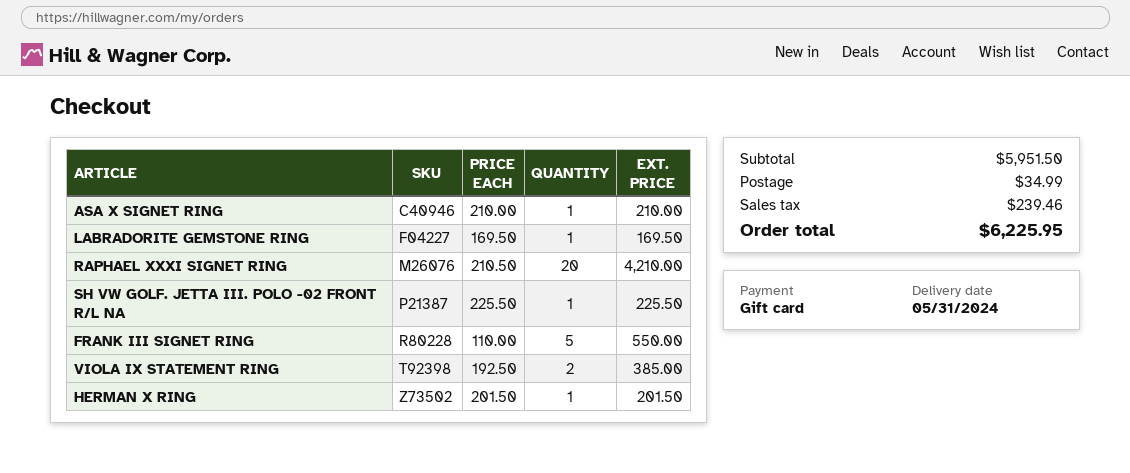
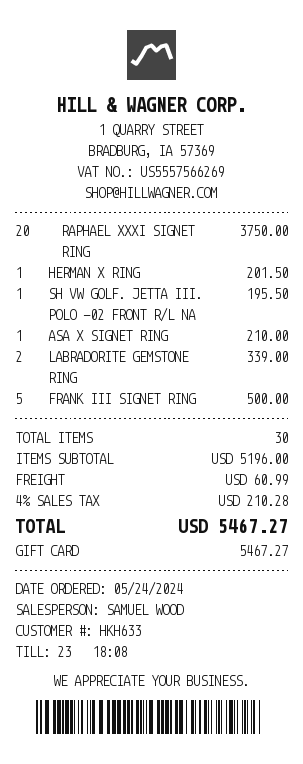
LABRADORITE GEMSTONE RING: 1 for 169.50 -> 2 for 339.00
RAPHAEL XXXI SIGNET RING: 20 for 4210.00 -> 20 for 3750.00
SH VW GOLF. JETTA III. POLO -02 FRONT R/L NA: 1 for 225.50 -> 1 for 195.50
FRANK III SIGNET RING: 5 for 550.00 -> 5 for 500.00
VIOLA IX STATEMENT RING: 2 for 385.00 -> none
subtotal: 5951.50 -> 5196.00
shipping: 34.99 -> 60.99
tax: 239.46 -> 210.28
total: 6225.95 -> 5467.27

